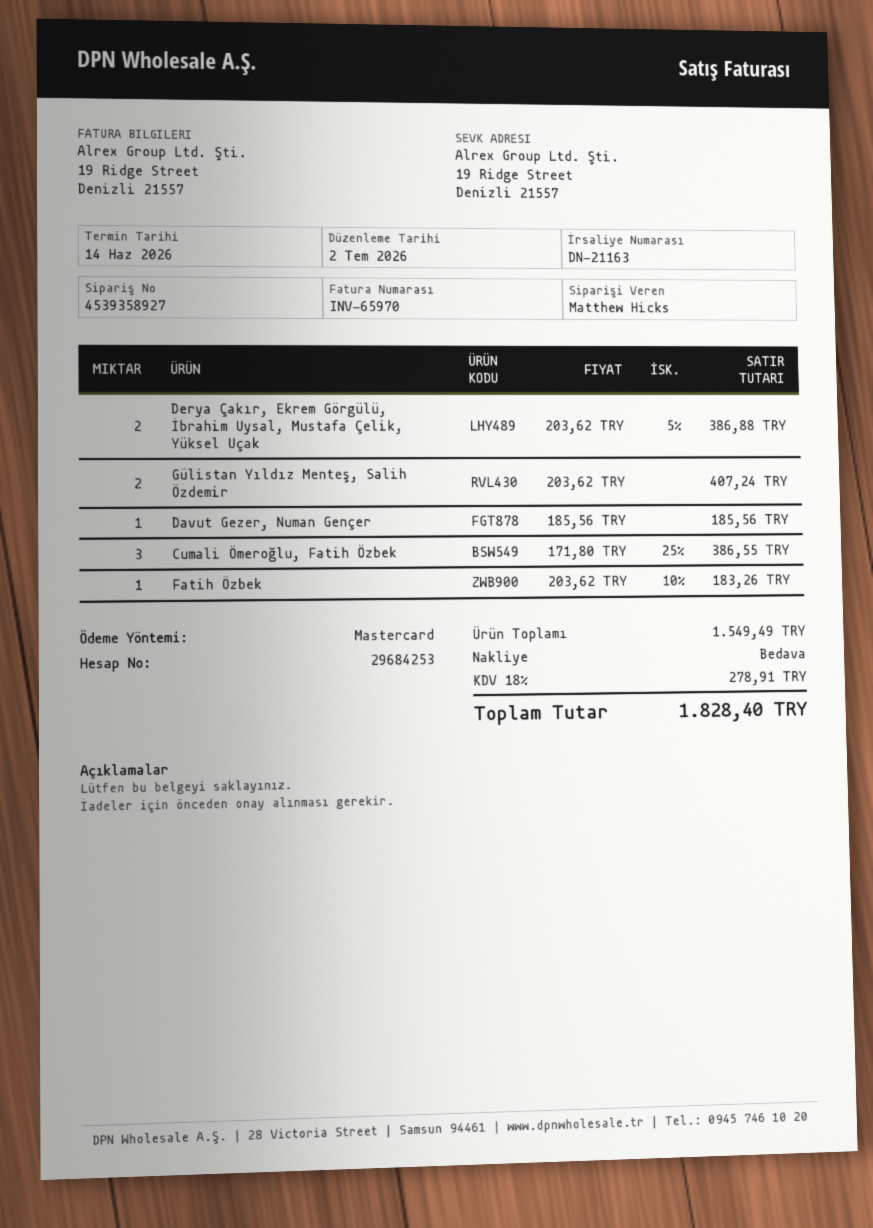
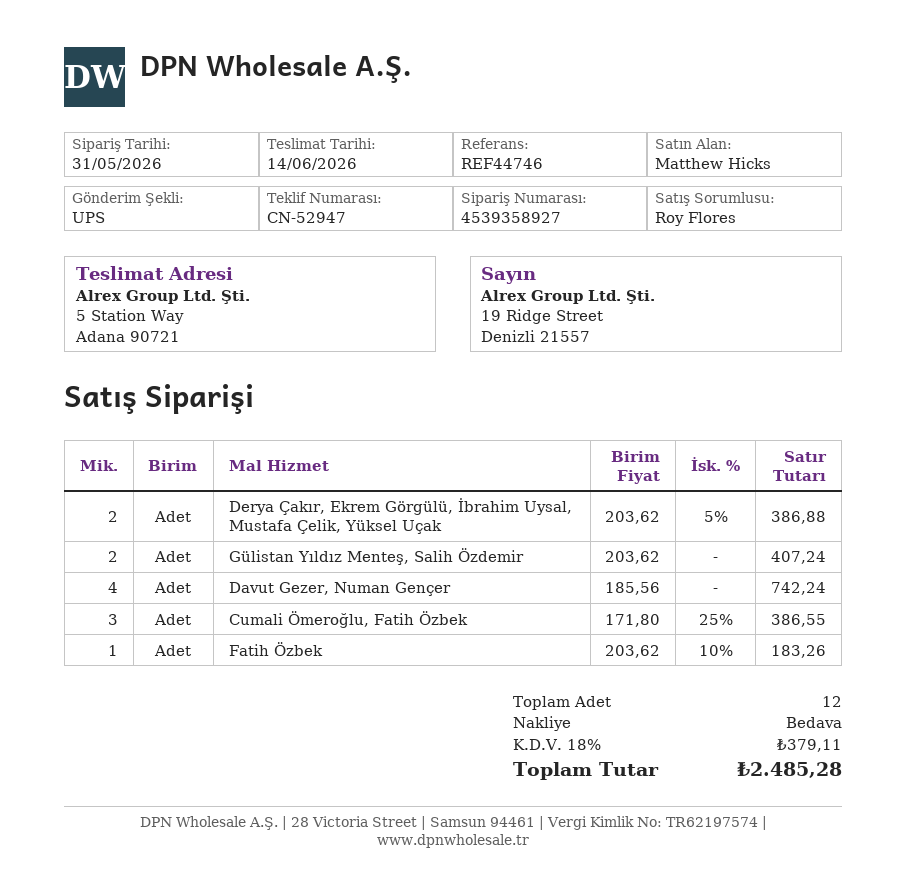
ship to: 19 Ridge Street, Denizli 21557 -> 5 Station Way, Adana 90721
Davut Gezer, Numan Gençer: 1 x 185.56 = 185.56 -> 4 x 185.56 = 742.24
tax: 18% = 278.91 -> 18% = 379.11
total: 1828.40 -> 2485.28

